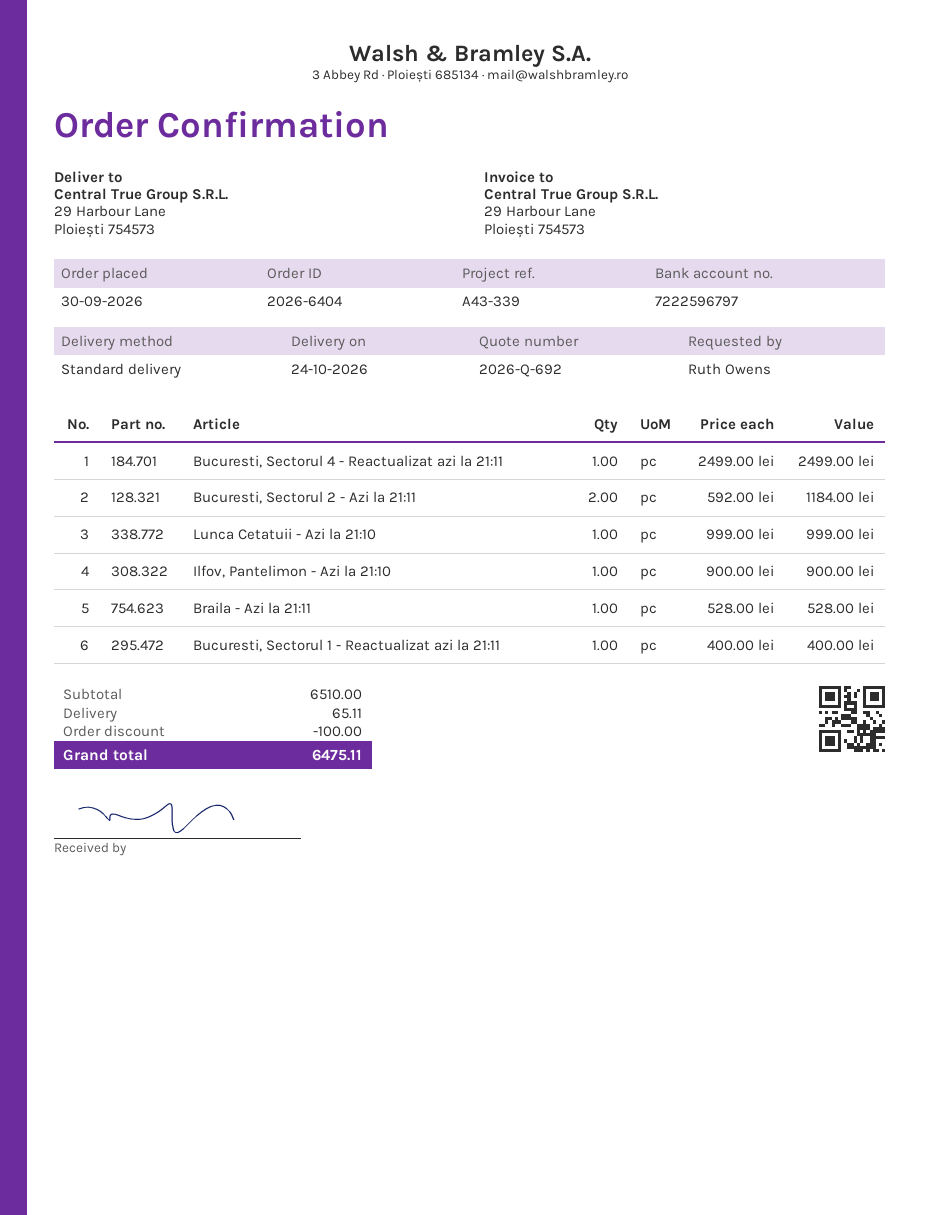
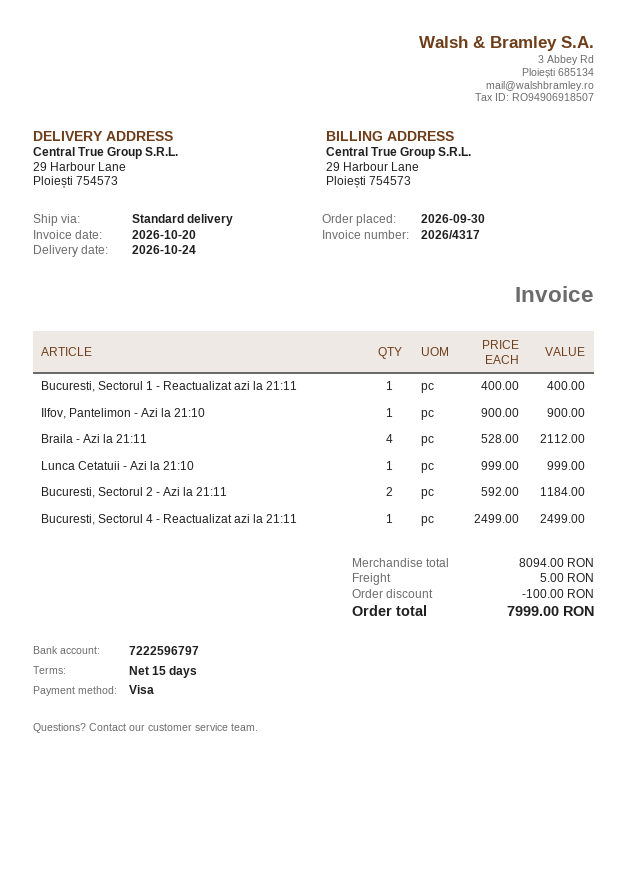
Braila - Azi la 21:11: 1 x 528.00 = 528.00 -> 4 x 528.00 = 2112.00
subtotal: 6510.00 -> 8094.00
shipping: 65.11 -> 5.00
total: 6475.11 -> 7999.00

